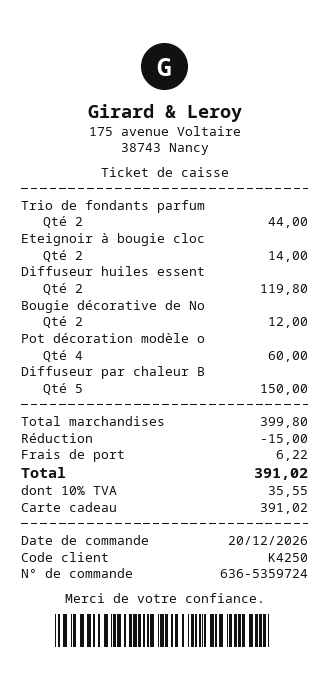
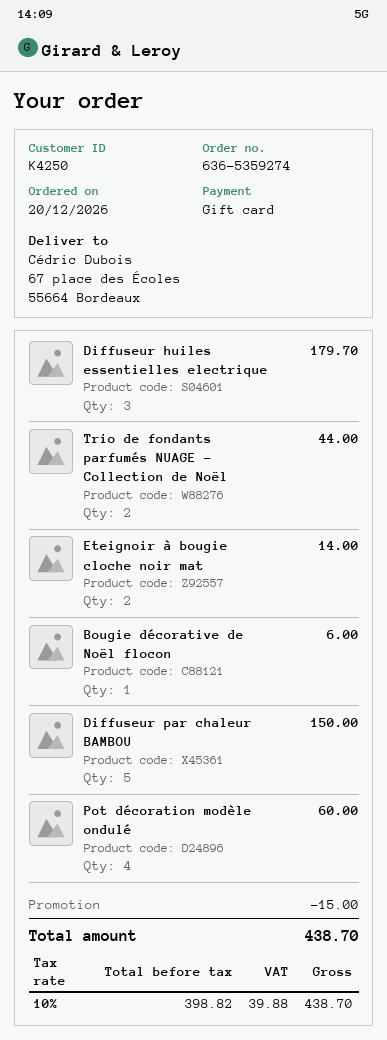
order number: 636-5359724 -> 636-5359274
Diffuseur huiles essent: 2 for 119.80 -> 3 for 179.70
Bougie décorative de No: 2 for 12.00 -> 1 for 6.00
shipping: 6.22 -> none
tax: 10% = 35.55 -> 10% = 39.88
total: 391.02 -> 438.70

